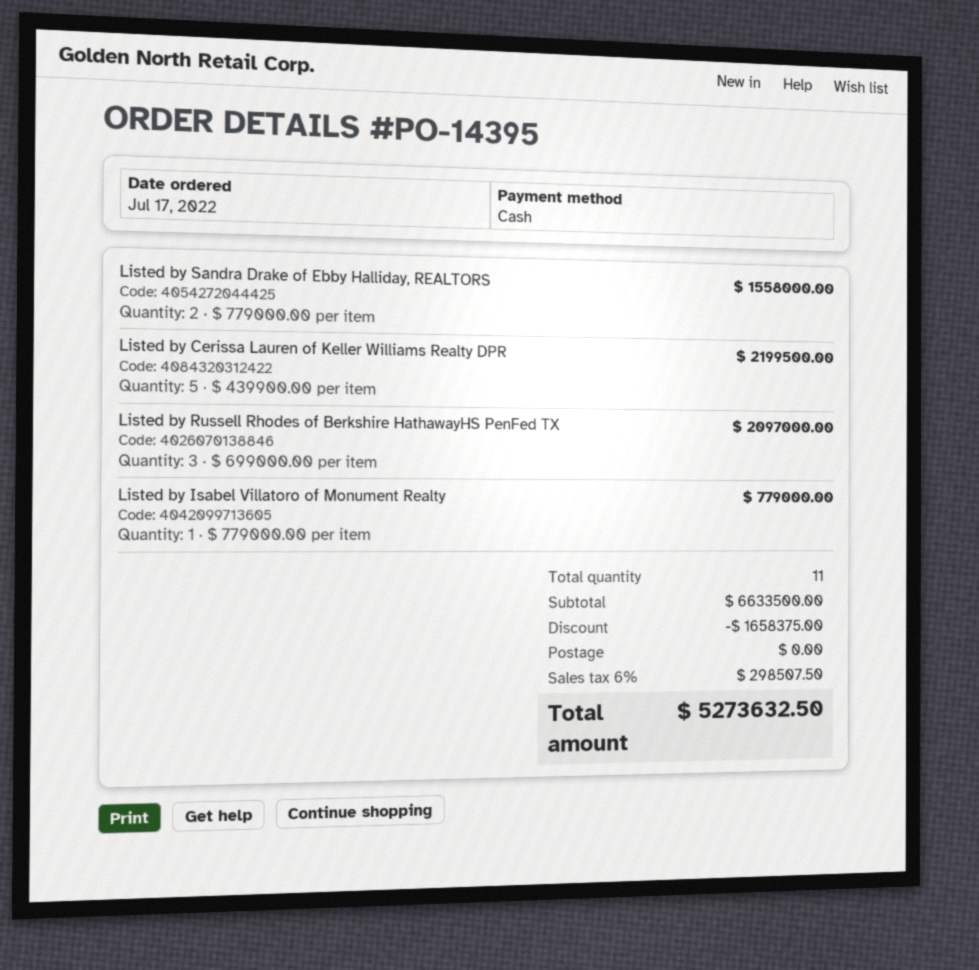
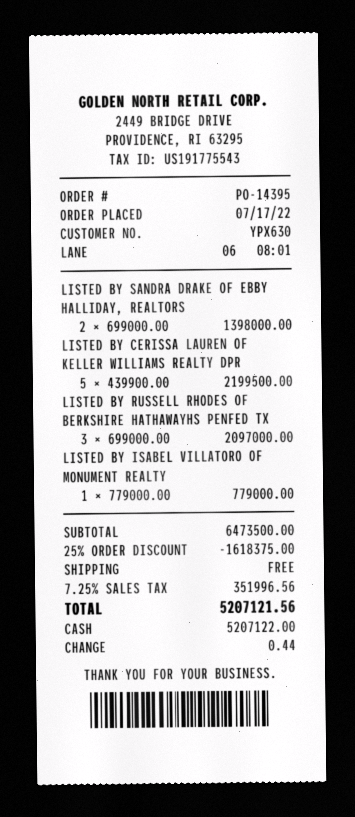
Listed by Sandra Drake of Ebby Halliday, REALTORS: 2 x 779000.00 = 1558000.00 -> 2 x 699000.00 = 1398000.00
subtotal: 6633500.00 -> 6473500.00
discount: 1658375.00 -> 1618375.00
tax: 6% = 298507.50 -> 7.25% = 351996.56
total: 5273632.50 -> 5207121.56

